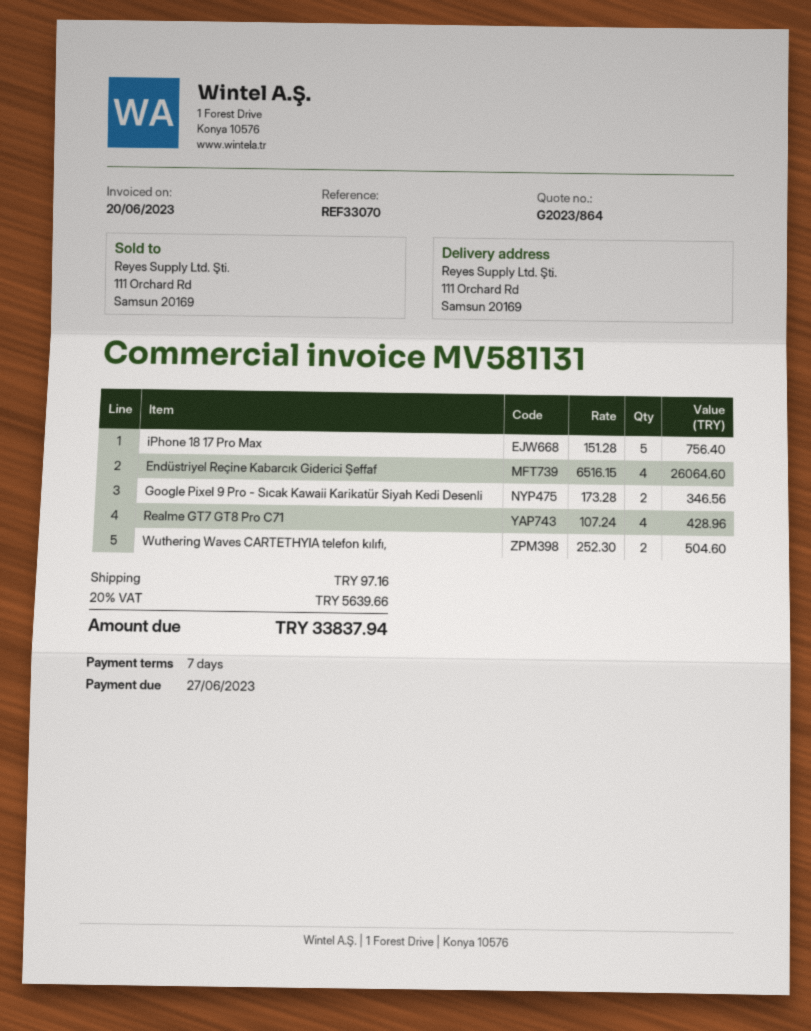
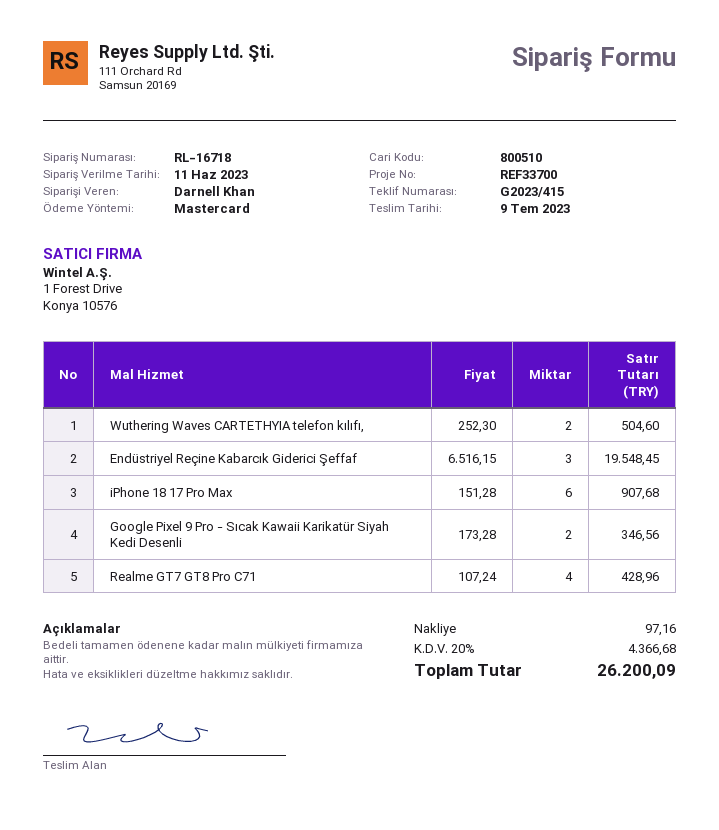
quote number: G2023/864 -> G2023/415
reference: REF33070 -> REF33700
iPhone 18 17 Pro Max: 5 x 151.28 = 756.40 -> 6 x 151.28 = 907.68
Endüstriyel Reçine Kabarcık Giderici Şeffaf: 4 x 6516.15 = 26064.60 -> 3 x 6516.15 = 19548.45
tax: 20% = 5639.66 -> 20% = 4366.68
total: 33837.94 -> 26200.09

